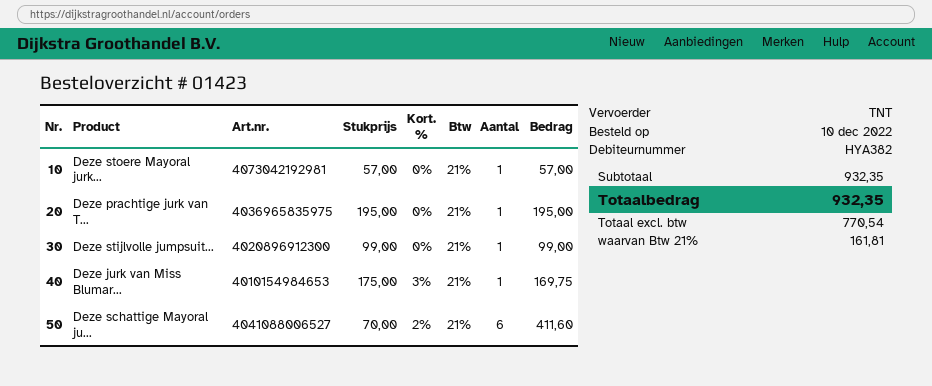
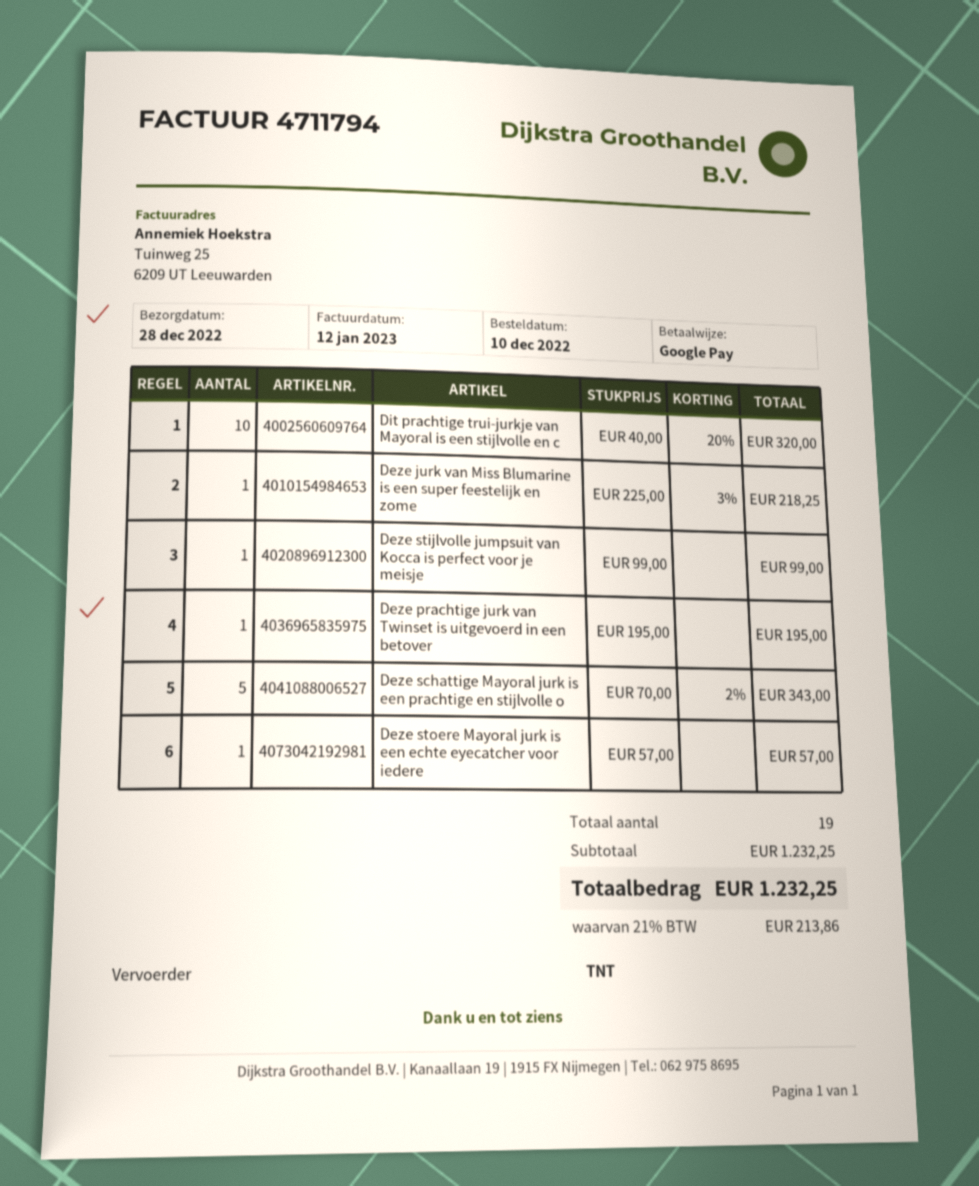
Deze jurk van Miss Blumar...: 1 x 175.00 - 3% = 169.75 -> 1 x 225.00 - 3% = 218.25
Deze schattige Mayoral ju...: 6 x 70.00 - 2% = 411.60 -> 5 x 70.00 - 2% = 343.00
Dit prachtige trui-jurkje van Mayoral is een stijlvolle en c: none -> 10 x 40.00 - 20% = 320.00
subtotal: 932.35 -> 1232.25
tax: 21% = 161.81 -> 21% = 213.86
total: 932.35 -> 1232.25

